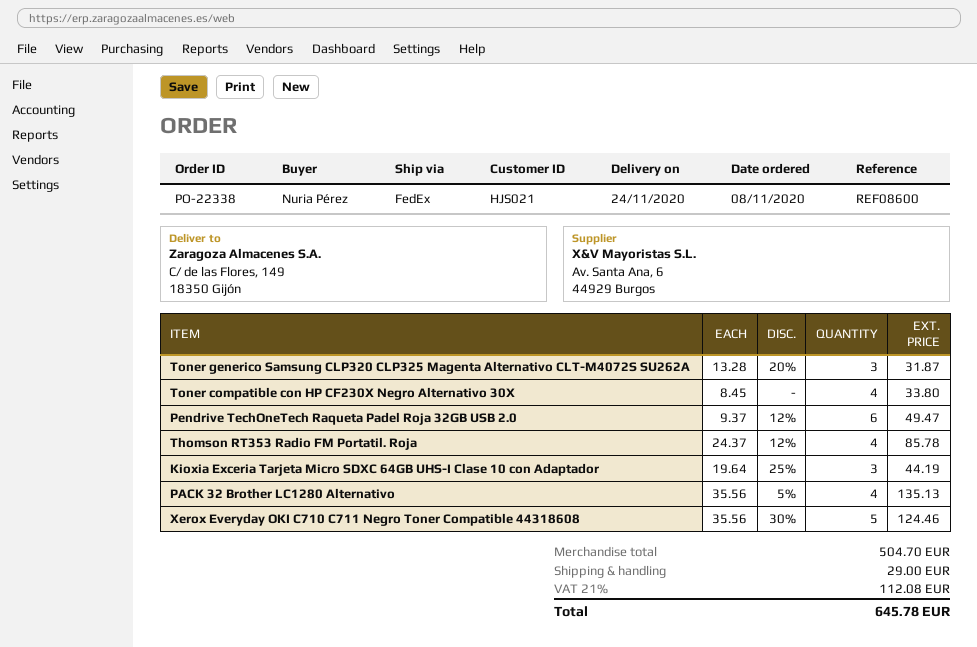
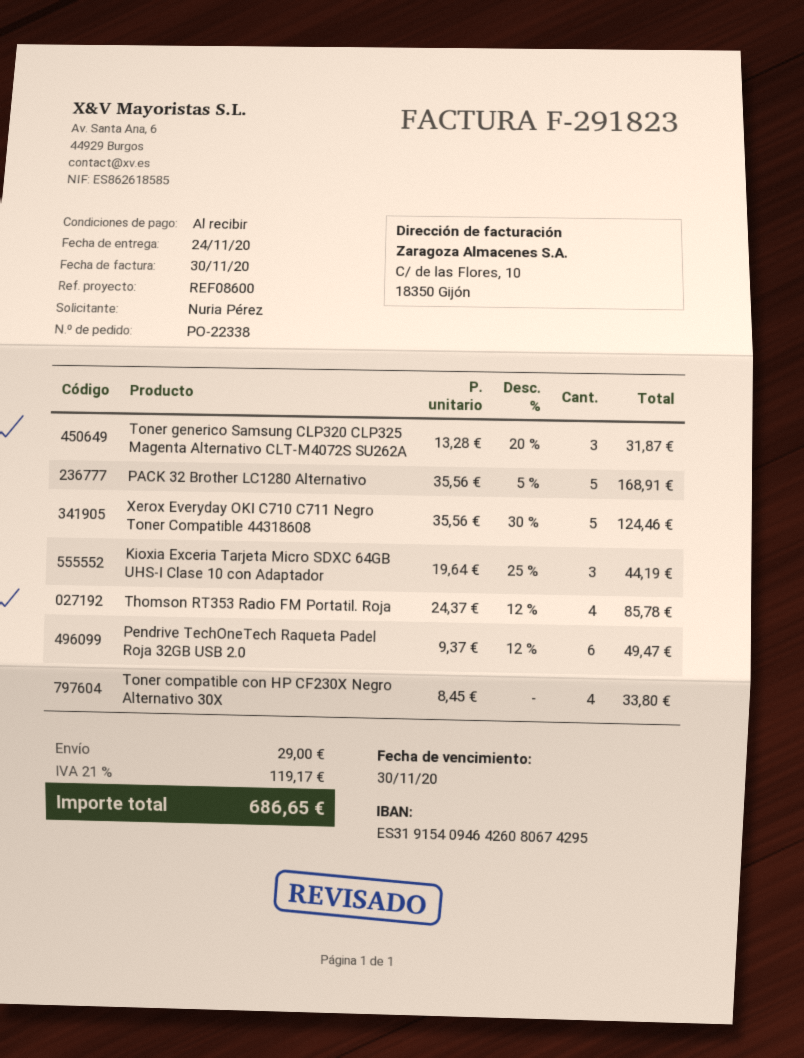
PACK 32 Brother LC1280 Alternativo: 4 x 35.56 - 5% = 135.13 -> 5 x 35.56 - 5% = 168.91
tax: 21% = 112.08 -> 21% = 119.17
total: 645.78 -> 686.65

